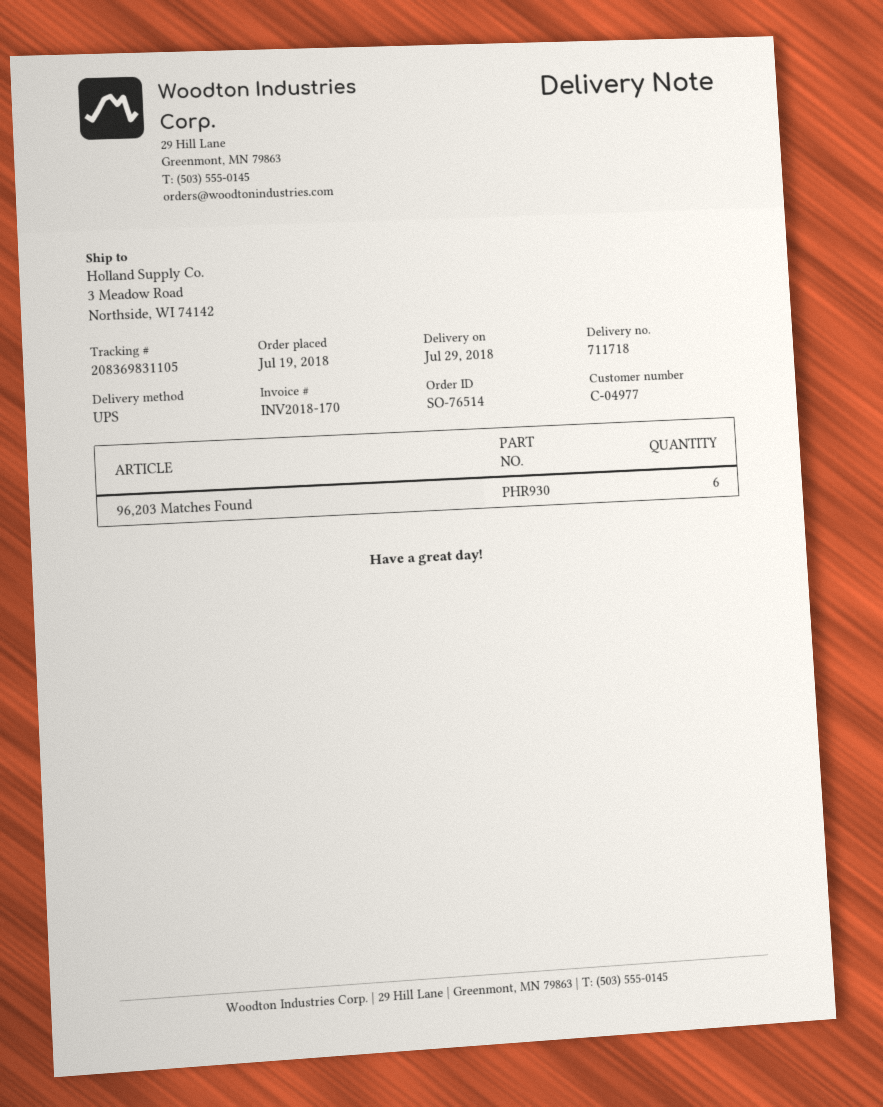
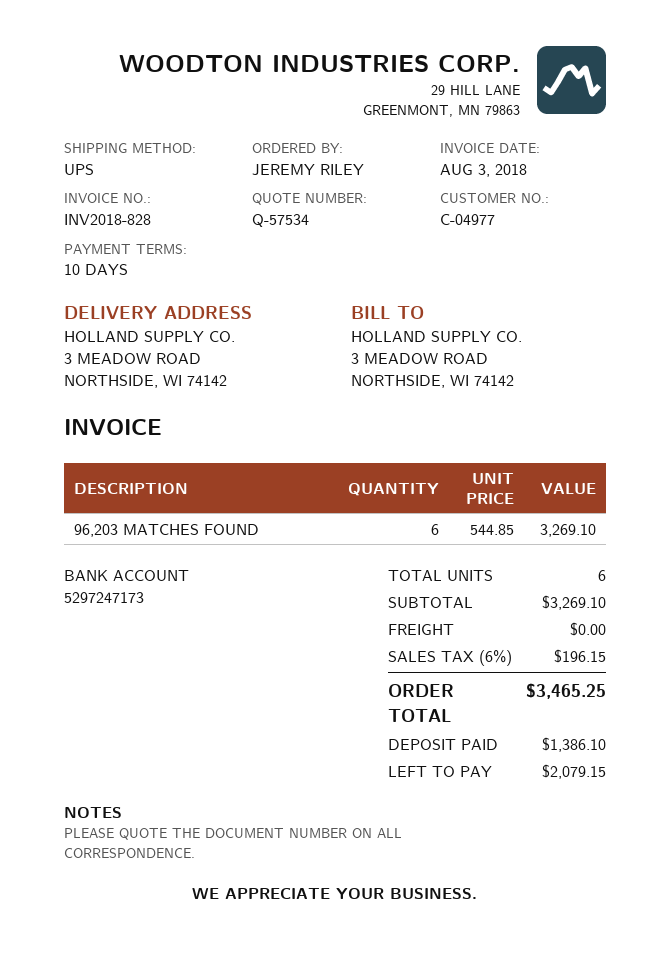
invoice number: INV2018-170 -> INV2018-828

